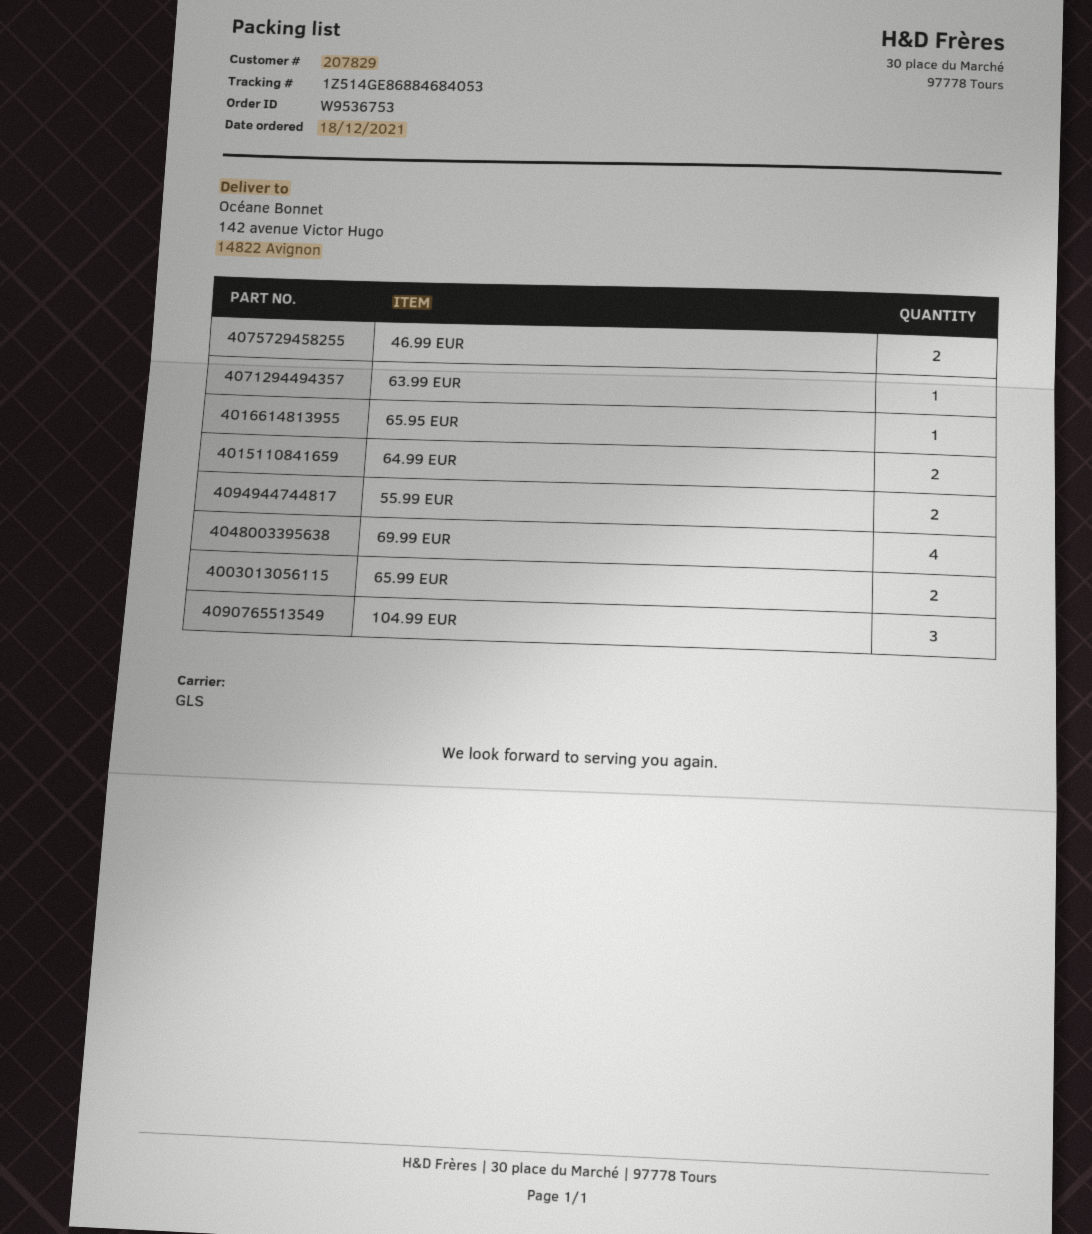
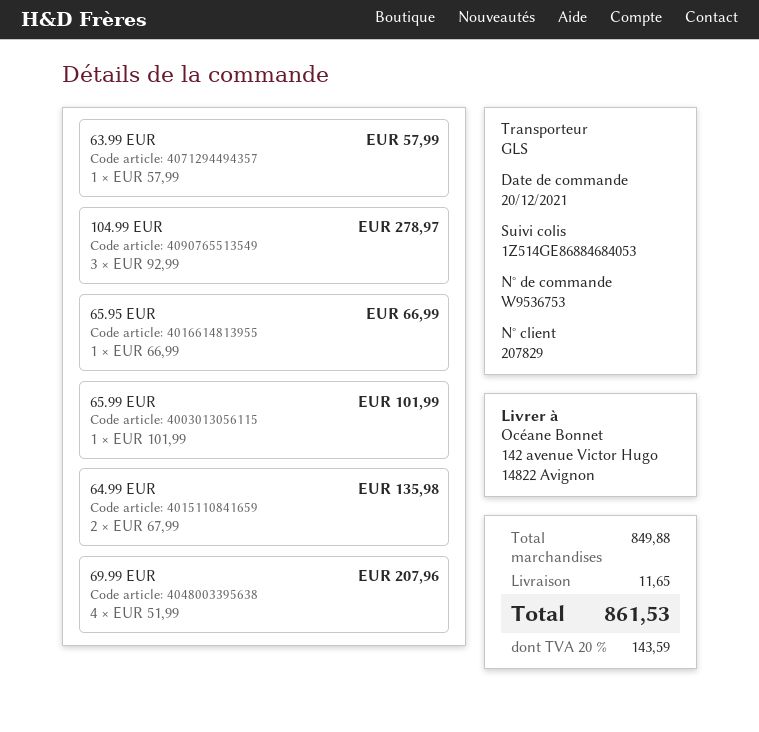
order date: 2021-12-18 -> 2021-12-20
46.99 EUR: 2 -> none
55.99 EUR: 2 -> none
65.99 EUR: 2 -> 1

